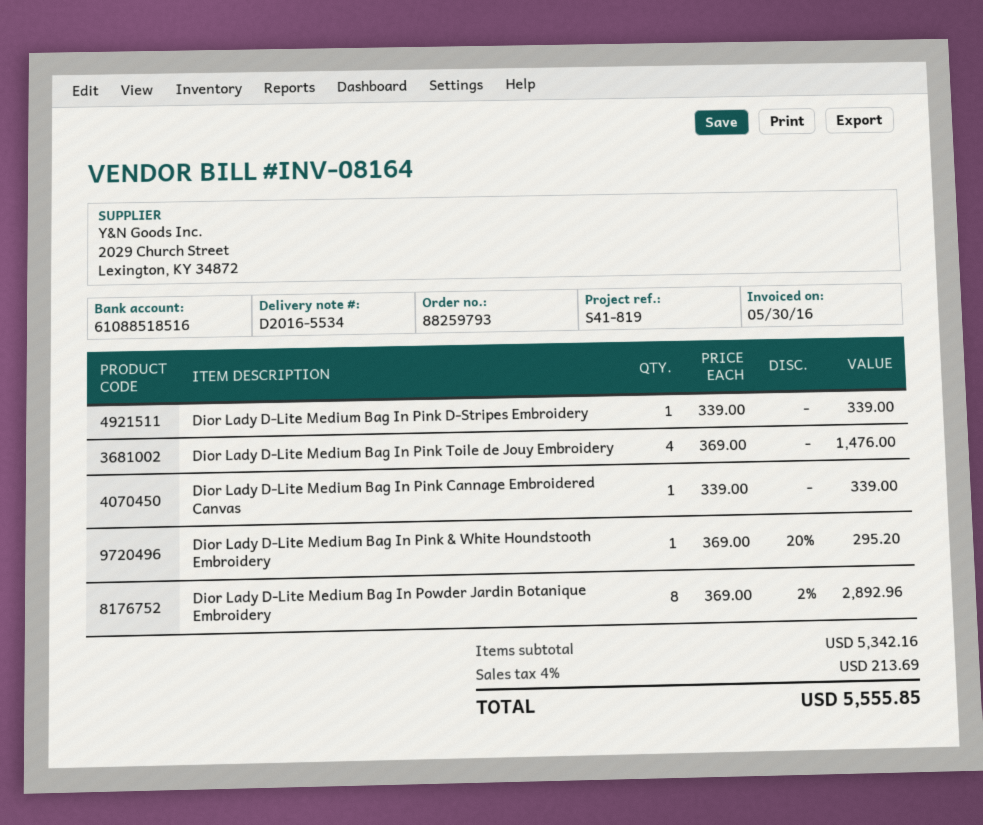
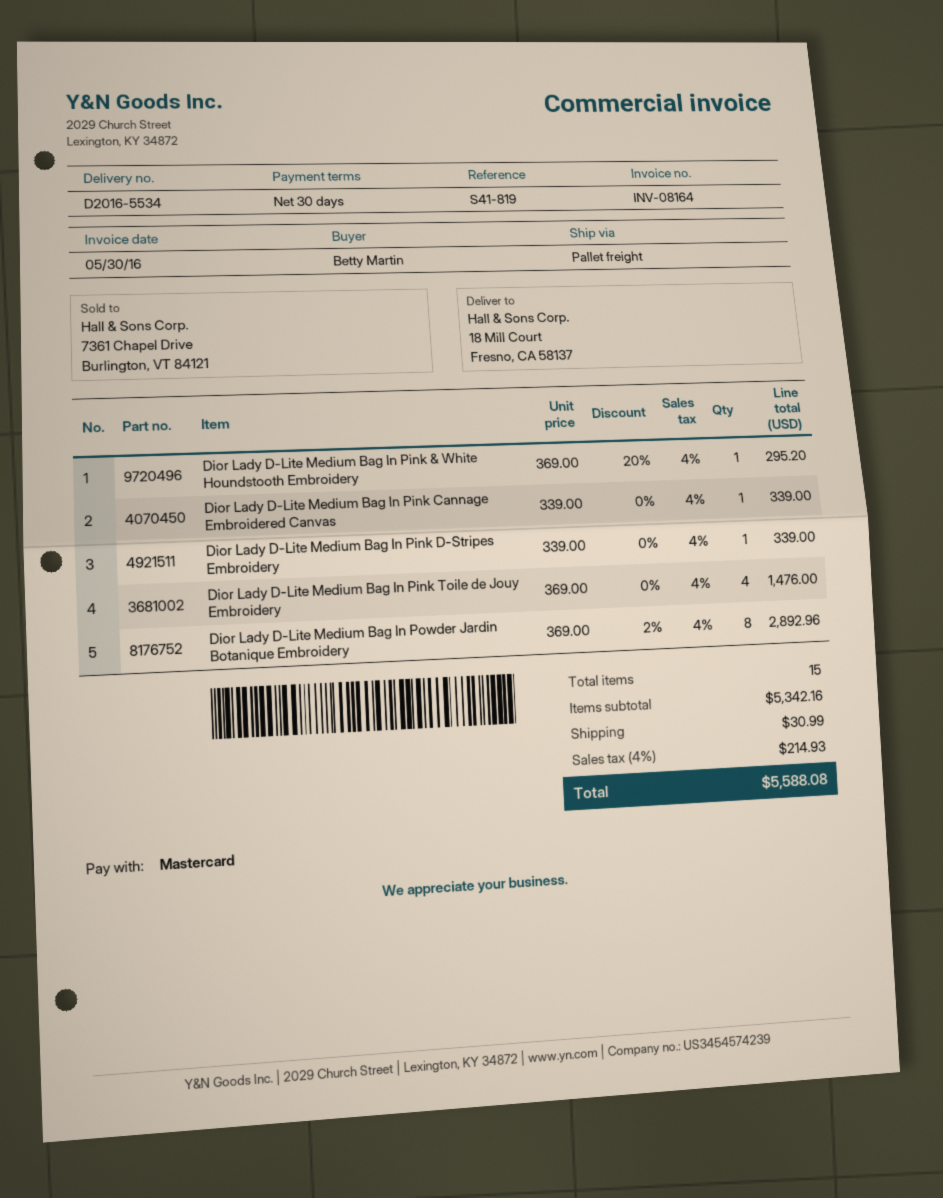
shipping: none -> 30.99
tax: 4% = 213.69 -> 4% = 214.93
total: 5555.85 -> 5588.08

